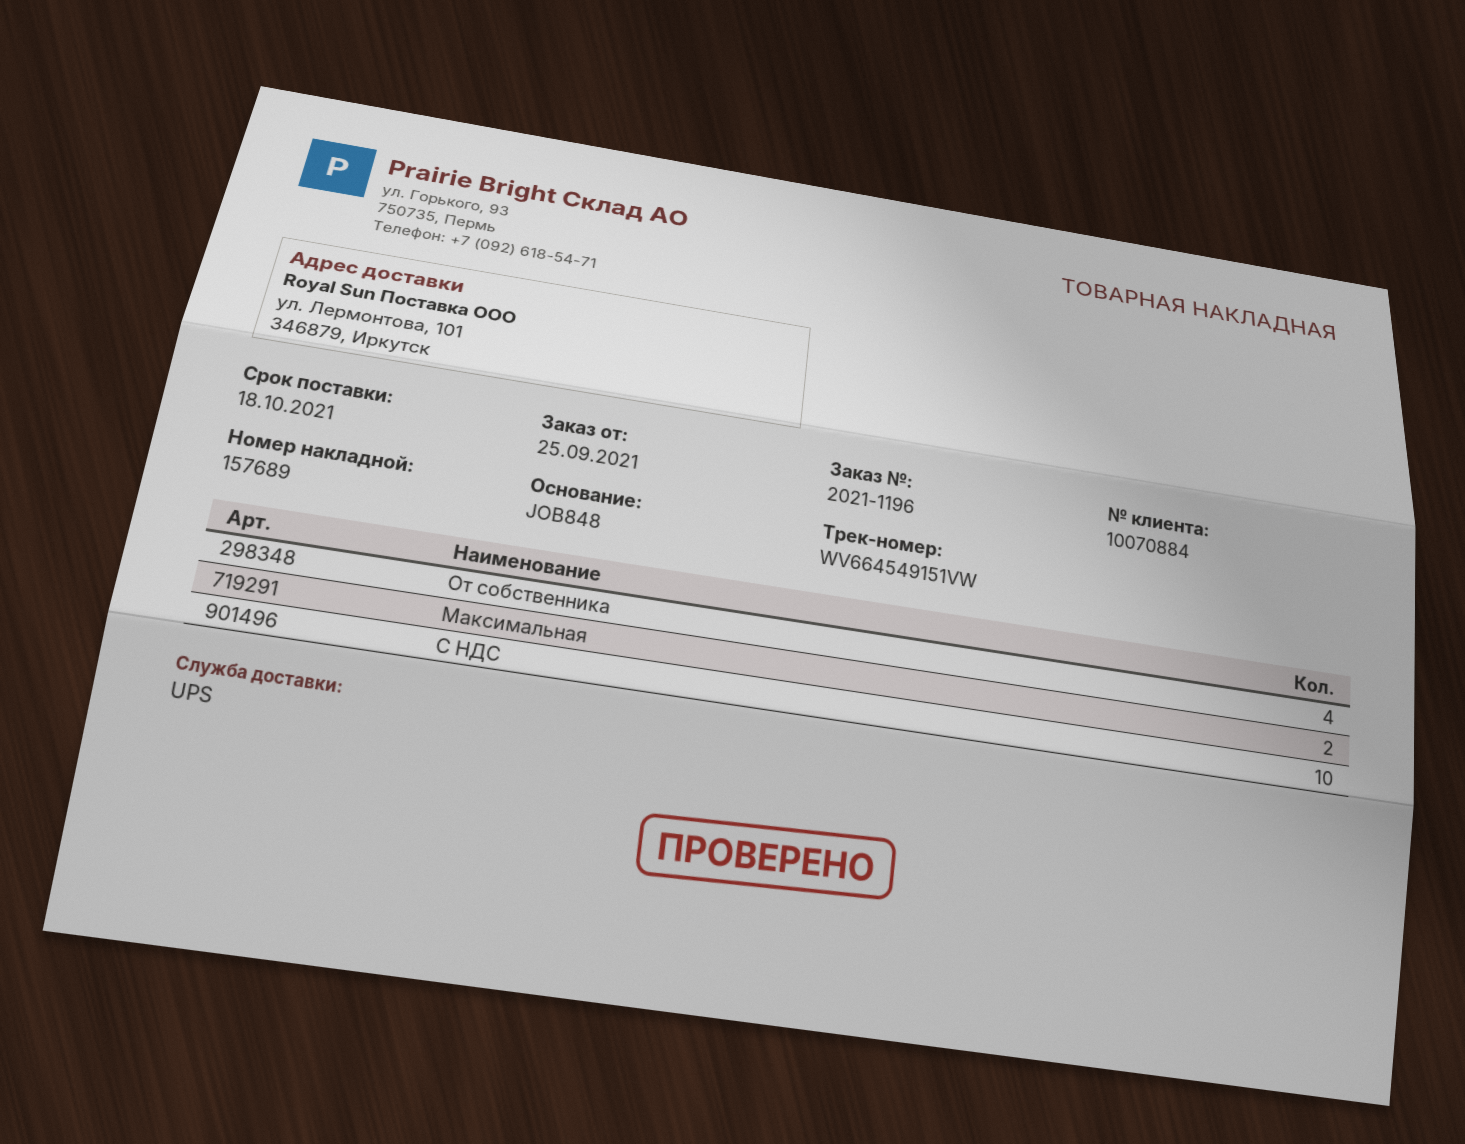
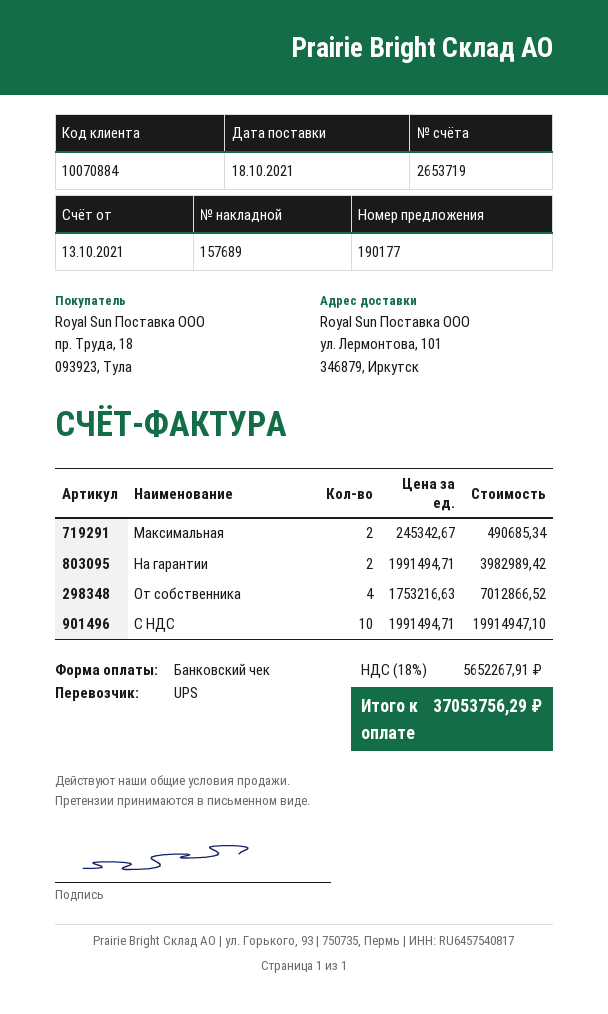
На гарантии: none -> 2

